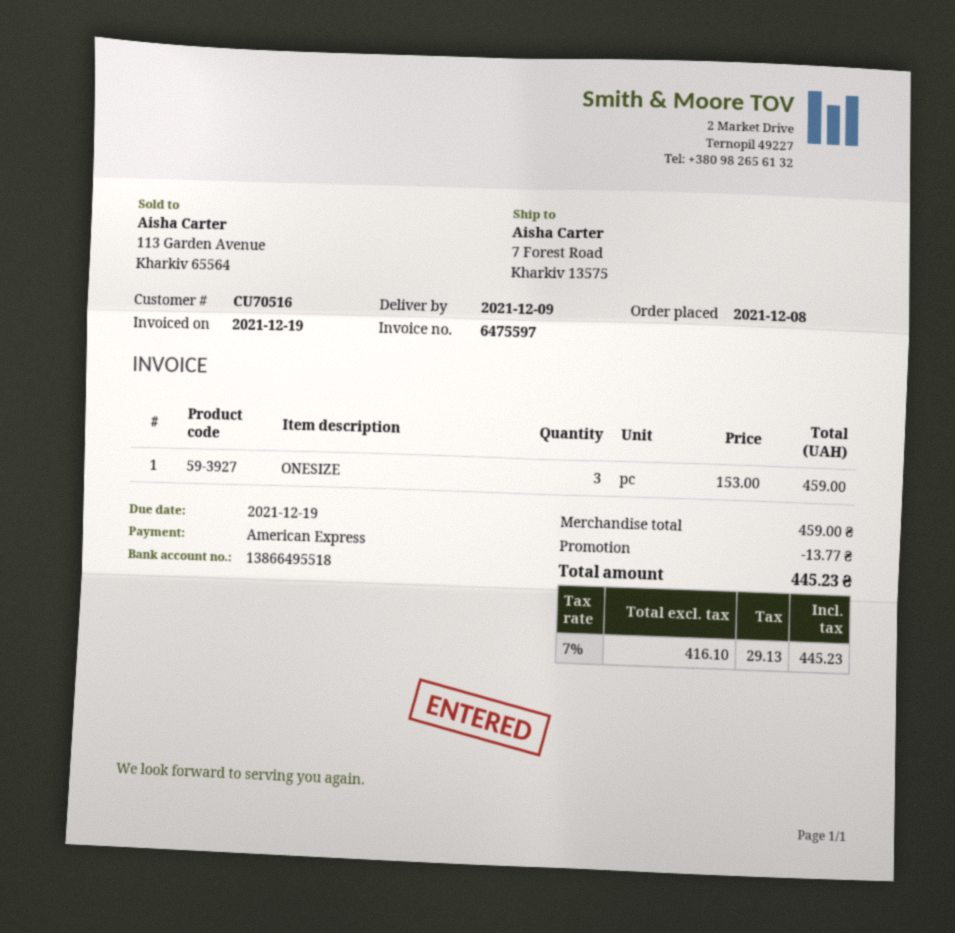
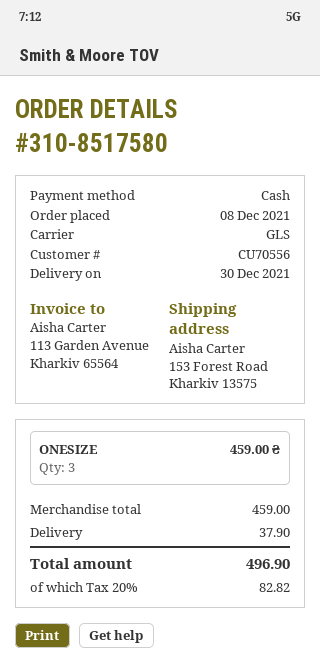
delivery date: 2021-12-09 -> 2021-12-30
customer number: CU70516 -> CU70556
payment method: American Express -> cash
ship to: 7 Forest Road, Kharkiv 13575 -> 153 Forest Road, Kharkiv 13575
discount: 13.77 -> none
shipping: none -> 37.90
tax: 7% = 29.13 -> 20% = 82.82
total: 445.23 -> 496.90

